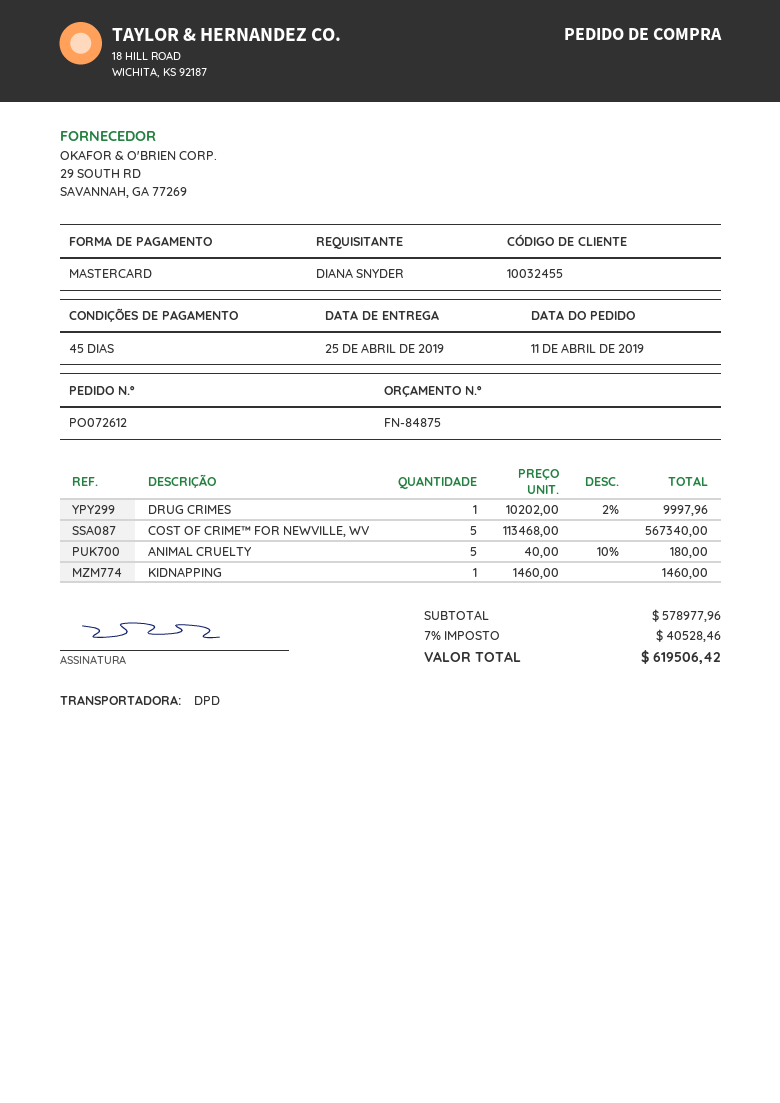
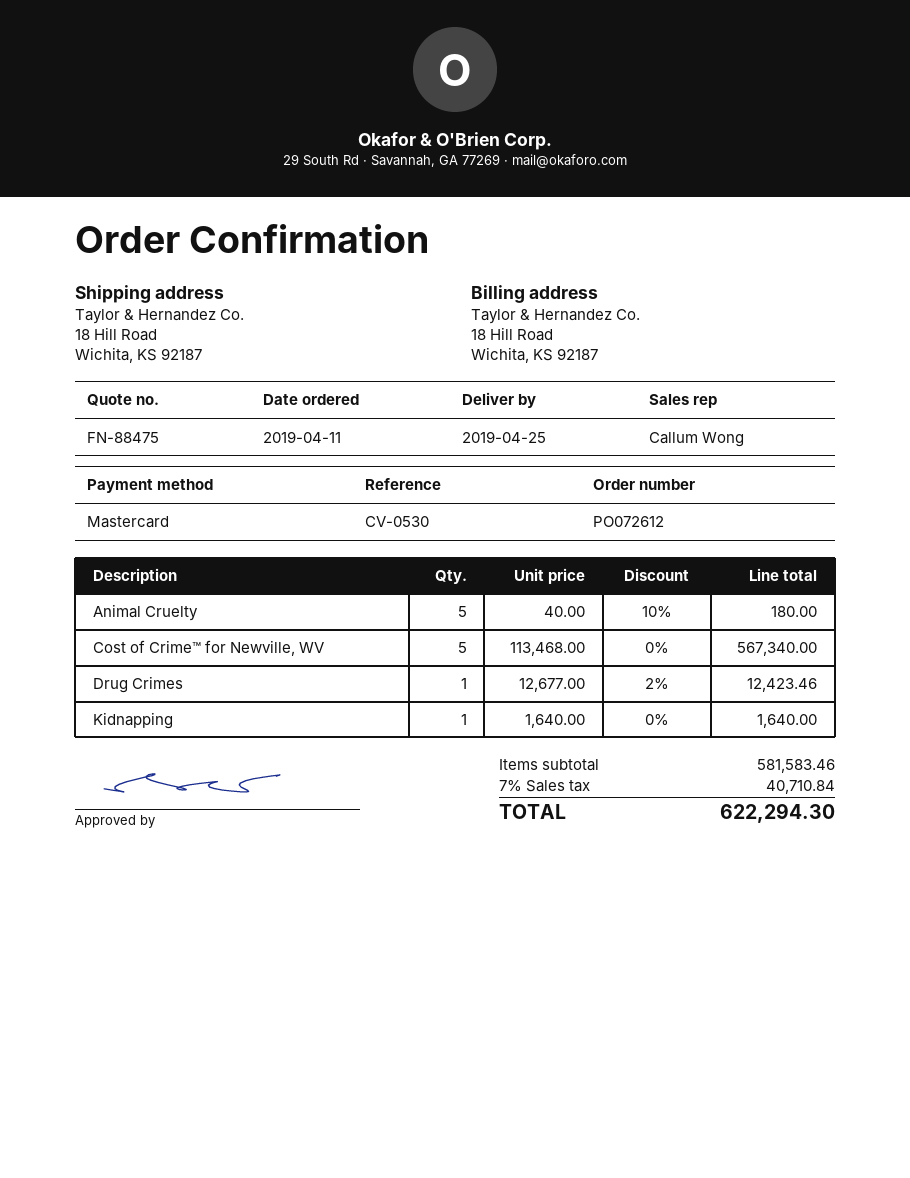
quote number: FN-84875 -> FN-88475
DRUG CRIMES: 1 x 10202.00 - 2% = 9997.96 -> 1 x 12677.00 - 2% = 12423.46
KIDNAPPING: 1 x 1460.00 = 1460.00 -> 1 x 1640.00 = 1640.00
subtotal: 578977.96 -> 581583.46
tax: 7% = 40528.46 -> 7% = 40710.84
total: 619506.42 -> 622294.30

